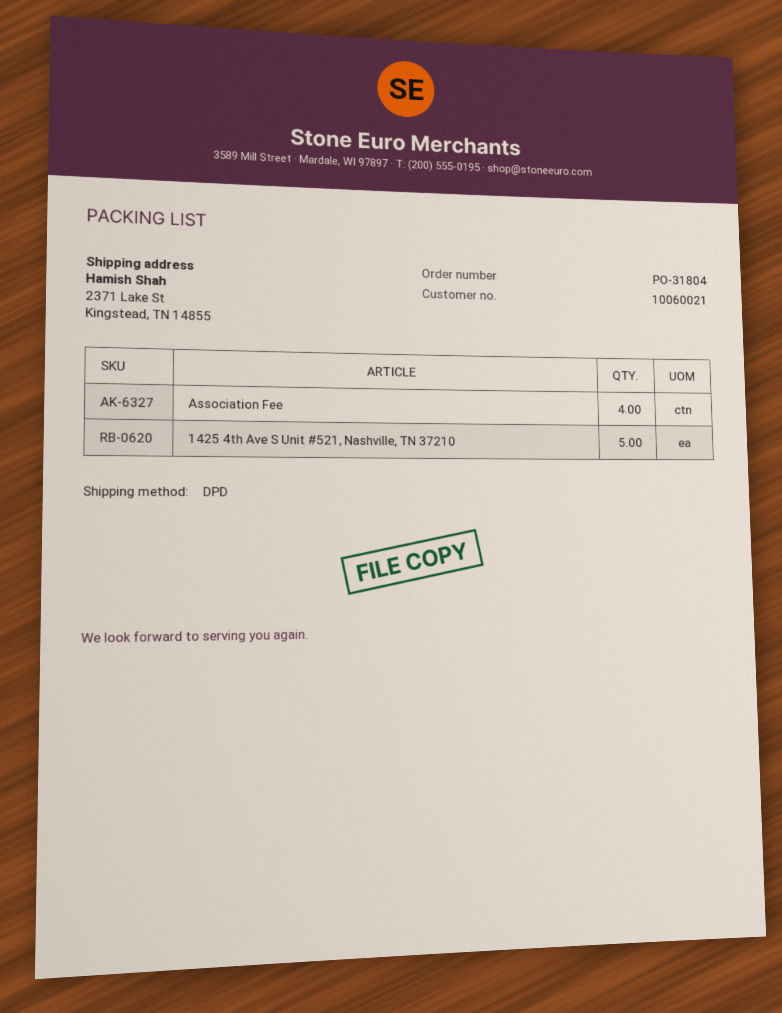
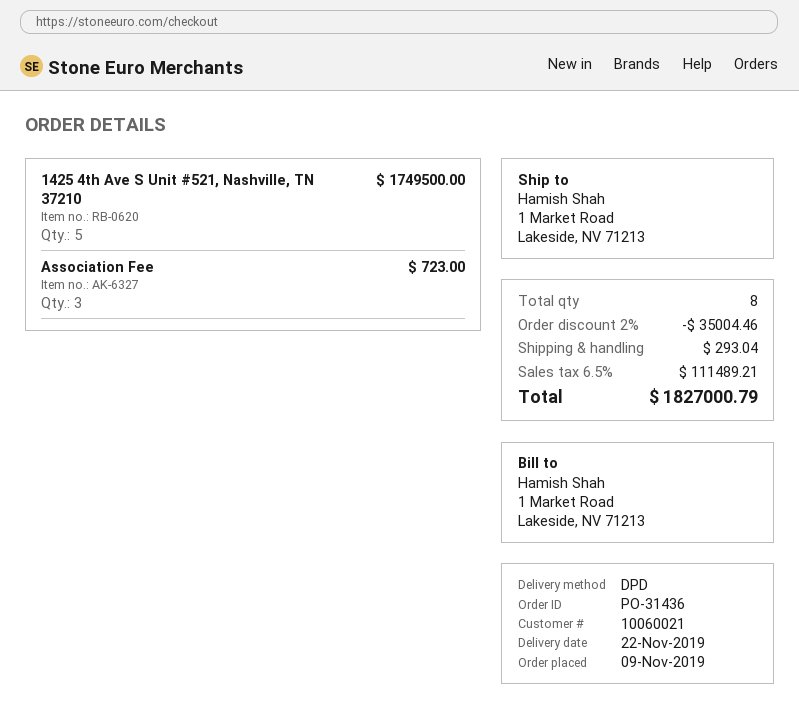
order number: PO-31804 -> PO-31436
ship to: 2371 Lake St, Kingstead, TN 14855 -> 1 Market Road, Lakeside, NV 71213
Association Fee: 4 -> 3

